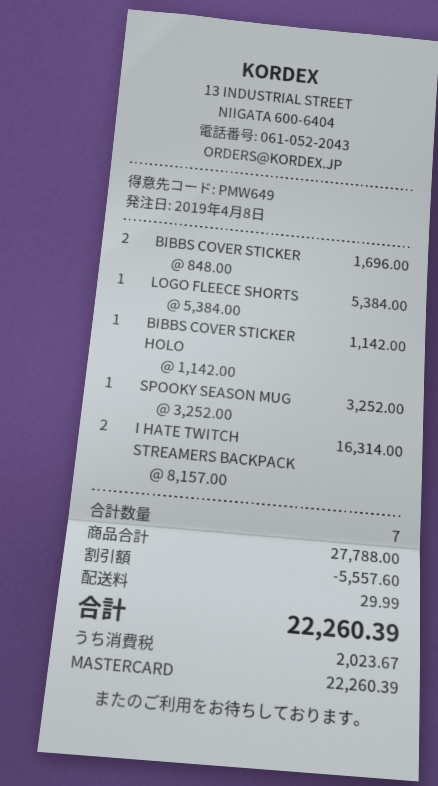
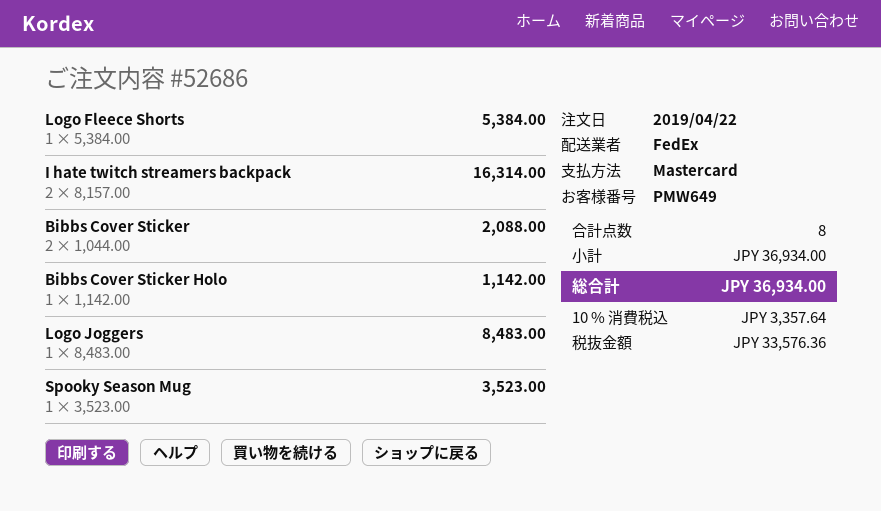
order date: 2019-04-08 -> 2019-04-22
BIBBS COVER STICKER: 2 x 848.00 = 1696.00 -> 2 x 1044.00 = 2088.00
SPOOKY SEASON MUG: 1 x 3252.00 = 3252.00 -> 1 x 3523.00 = 3523.00
Logo Joggers: none -> 1 x 8483.00 = 8483.00
total quantity: 7 -> 8
subtotal: 27788.00 -> 36934.00
discount: 5557.60 -> none
shipping: 29.99 -> none
tax: 2023.67 -> 3357.64
total: 22260.39 -> 36934.00

